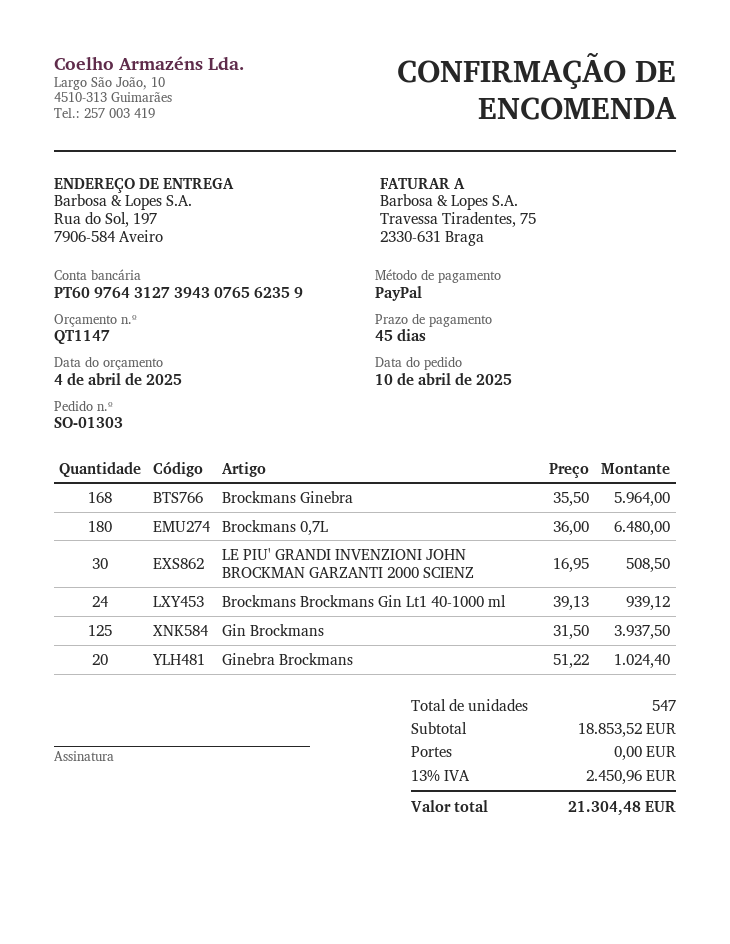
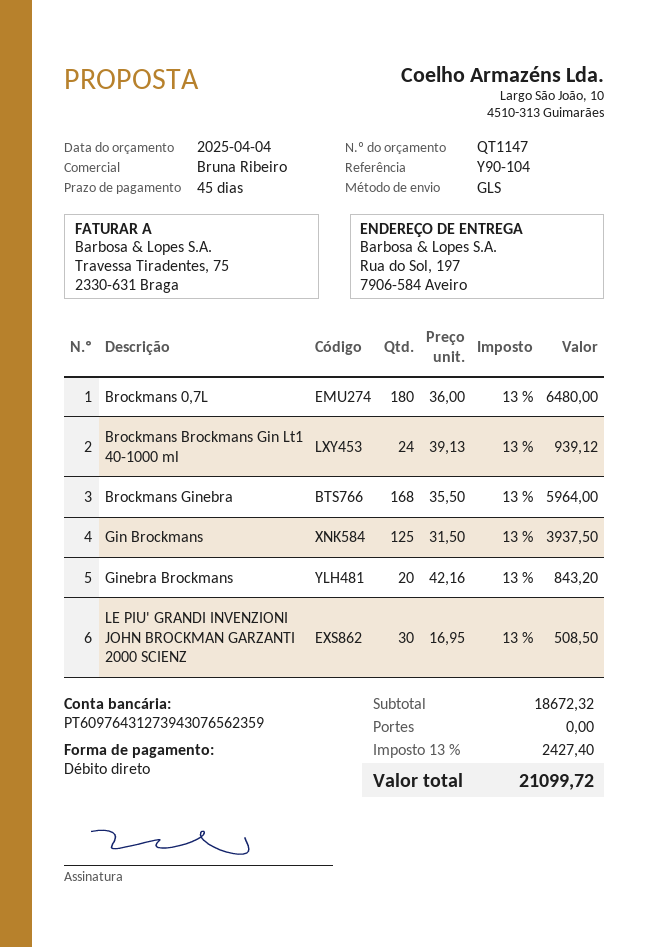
payment method: PayPal -> direct debit
Ginebra Brockmans: 20 x 51.22 = 1024.40 -> 20 x 42.16 = 843.20
subtotal: 18853.52 -> 18672.32
tax: 13% = 2450.96 -> 13% = 2427.40
total: 21304.48 -> 21099.72

